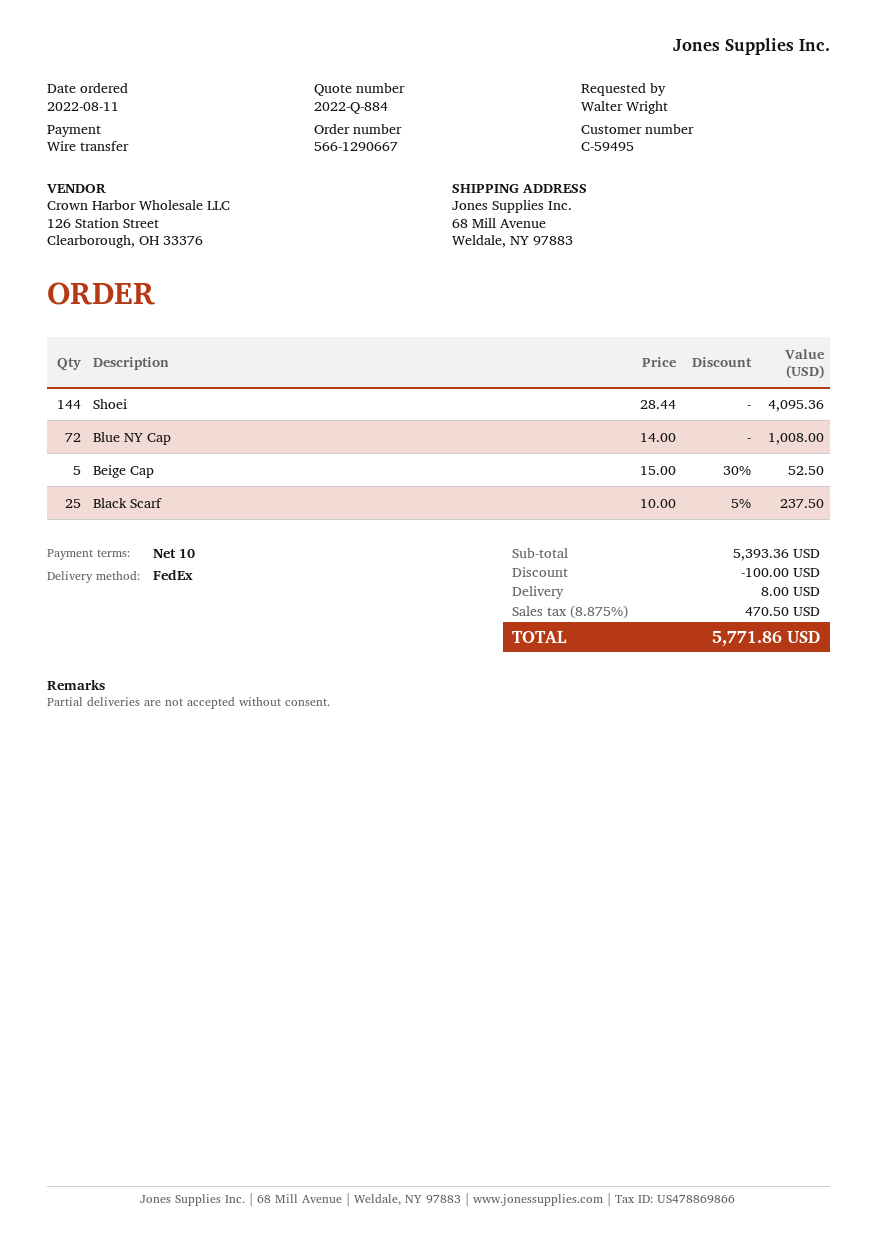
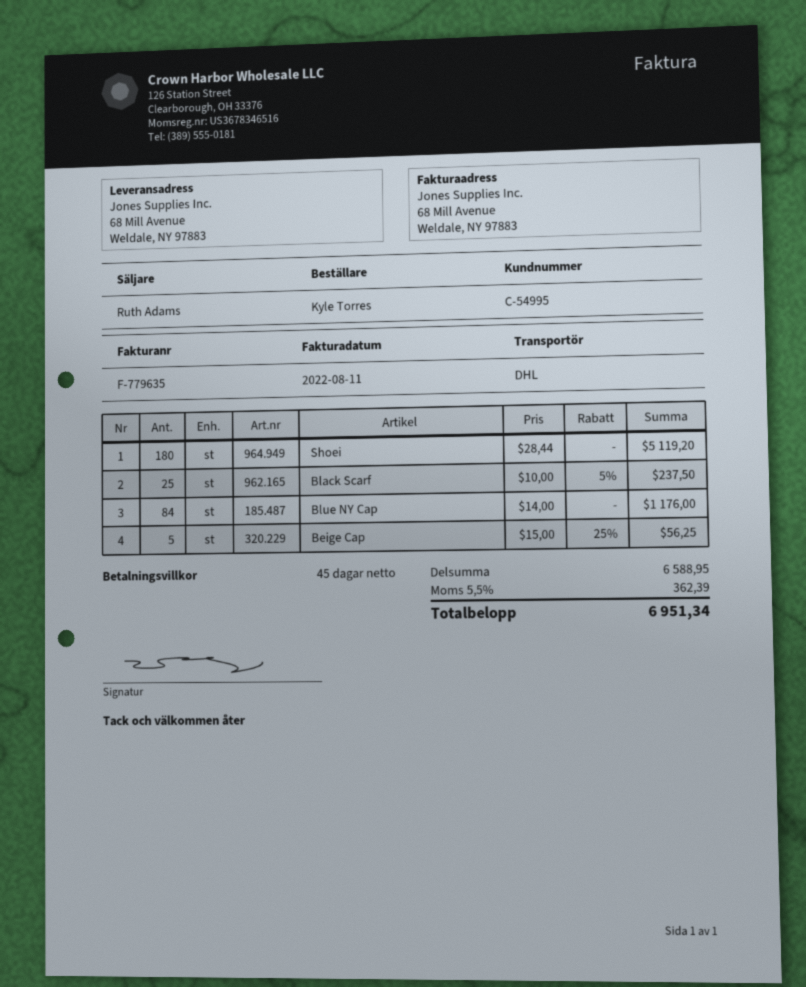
payment terms: 10 days -> 45 days
customer number: C-59495 -> C-54995
ordered by: Walter Wright -> Kyle Torres
shipping method: FedEx -> DHL
Shoei: 144 x 28.44 = 4095.36 -> 180 x 28.44 = 5119.20
Blue NY Cap: 72 x 14.00 = 1008.00 -> 84 x 14.00 = 1176.00
Beige Cap: 5 x 15.00 - 30% = 52.50 -> 5 x 15.00 - 25% = 56.25
subtotal: 5393.36 -> 6588.95
discount: 100.00 -> none
shipping: 8.00 -> none
tax: 8.875% = 470.50 -> 5.5% = 362.39
total: 5771.86 -> 6951.34

